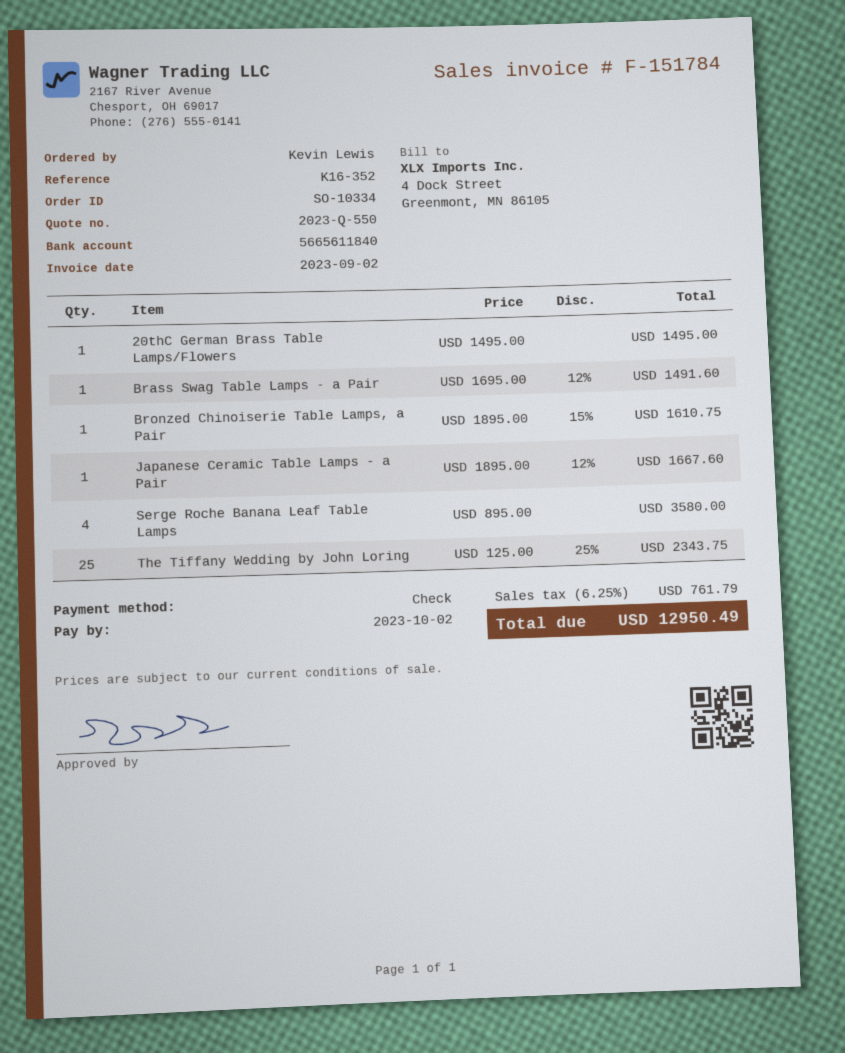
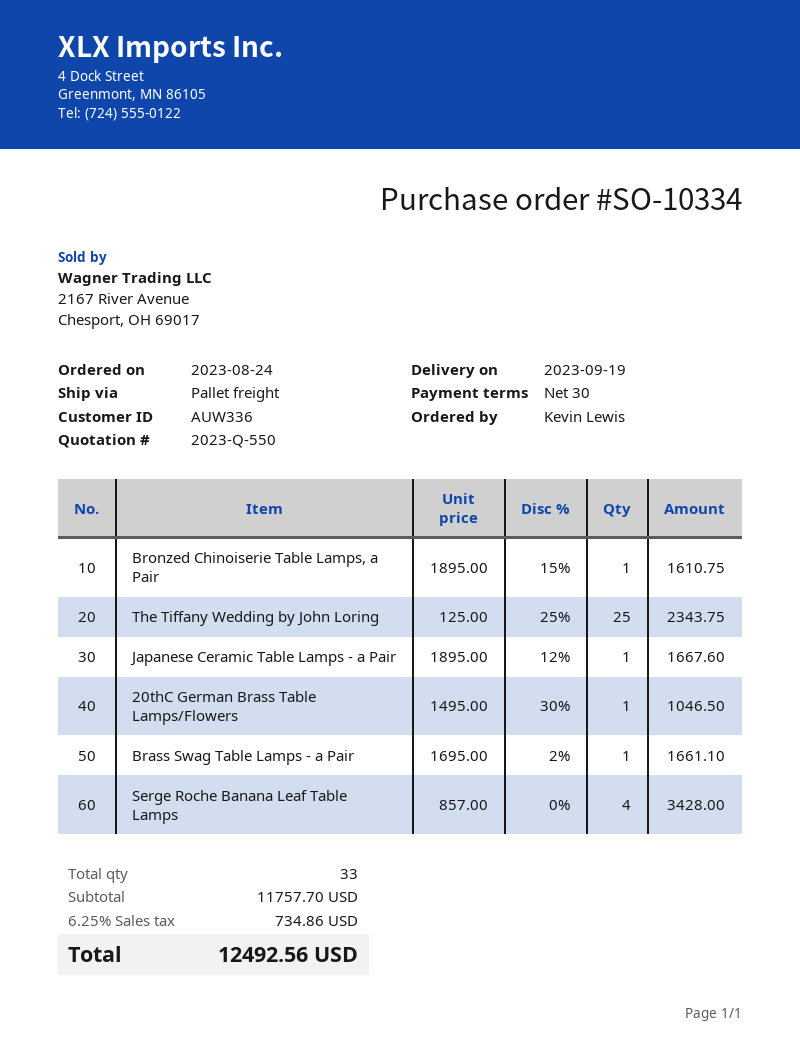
20thC German Brass Table Lamps/Flowers: 1 x 1495.00 = 1495.00 -> 1 x 1495.00 - 30% = 1046.50
Brass Swag Table Lamps - a Pair: 1 x 1695.00 - 12% = 1491.60 -> 1 x 1695.00 - 2% = 1661.10
Serge Roche Banana Leaf Table Lamps: 4 x 895.00 = 3580.00 -> 4 x 857.00 = 3428.00
tax: 6.25% = 761.79 -> 6.25% = 734.86
total: 12950.49 -> 12492.56

